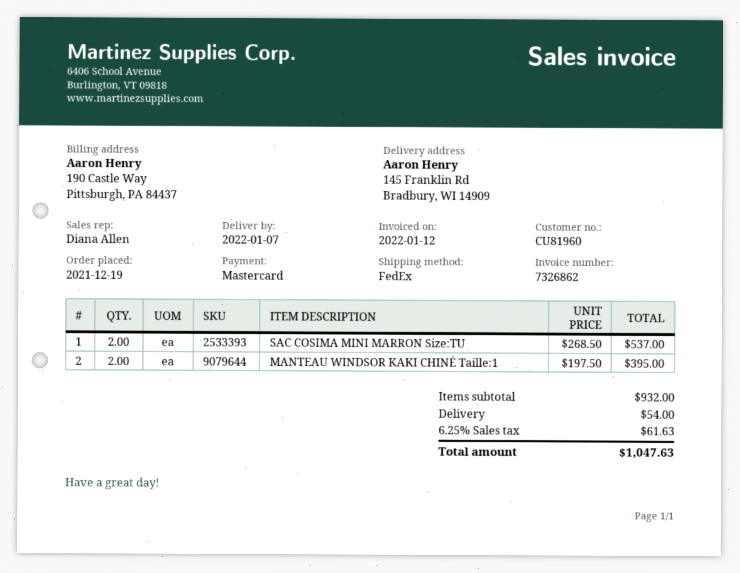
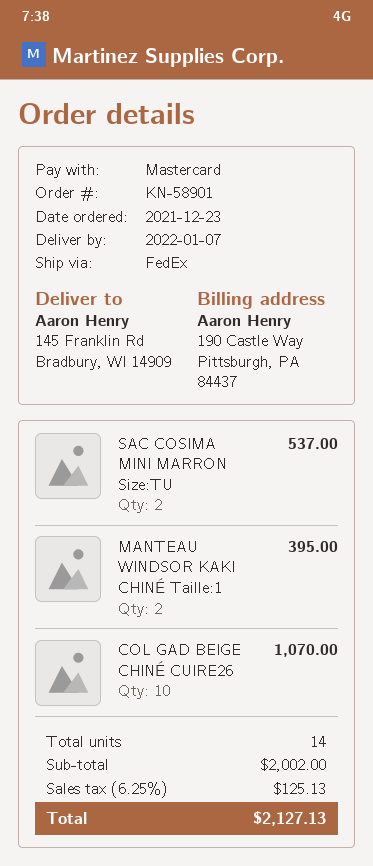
order date: 2021-12-19 -> 2021-12-23
COL GAD BEIGE CHINÉ CUIRE26: none -> 10 for 1070.00
subtotal: 932.00 -> 2002.00
shipping: 54.00 -> none
tax: 6.25% = 61.63 -> 6.25% = 125.13
total: 1047.63 -> 2127.13

